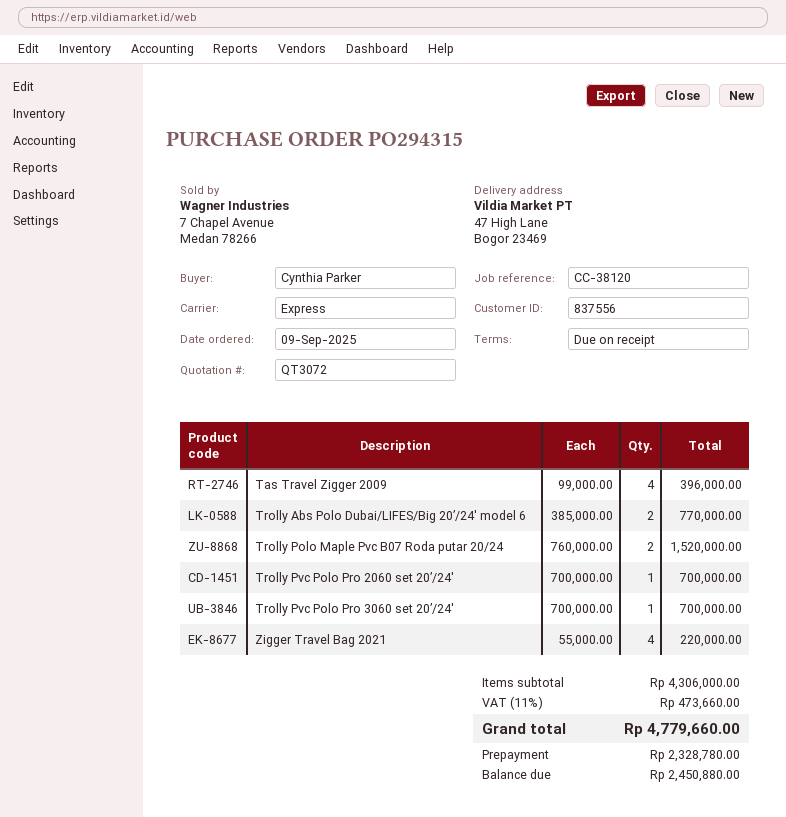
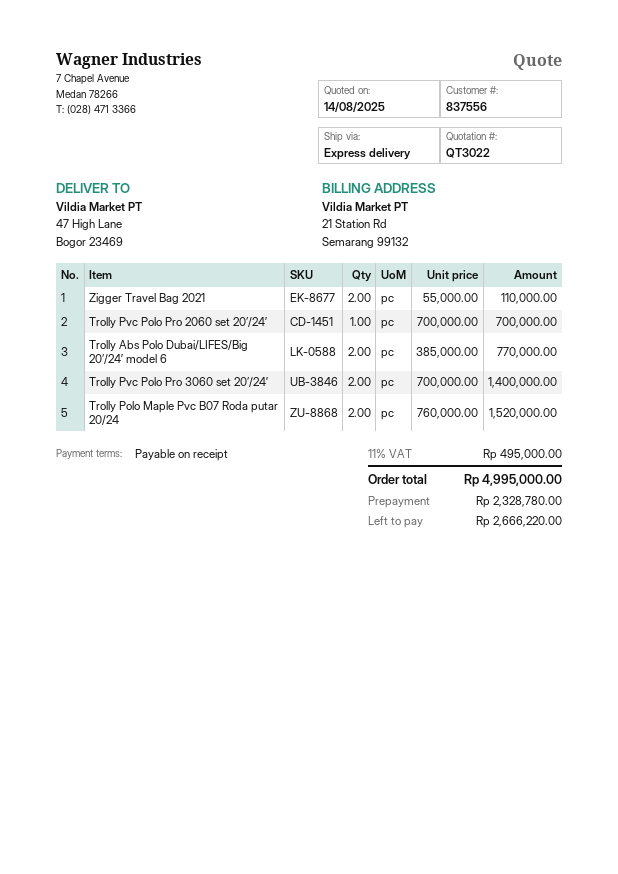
quote number: QT3072 -> QT3022
Tas Travel Zigger 2009: 4 x 99000.00 = 396000.00 -> none
Trolly Pvc Polo Pro 3060 set 20’/24′: 1 x 700000.00 = 700000.00 -> 2 x 700000.00 = 1400000.00
Zigger Travel Bag 2021: 4 x 55000.00 = 220000.00 -> 2 x 55000.00 = 110000.00
tax: 11% = 473660.00 -> 11% = 495000.00
total: 4779660.00 -> 4995000.00
balance: 2450880.00 -> 2666220.00

